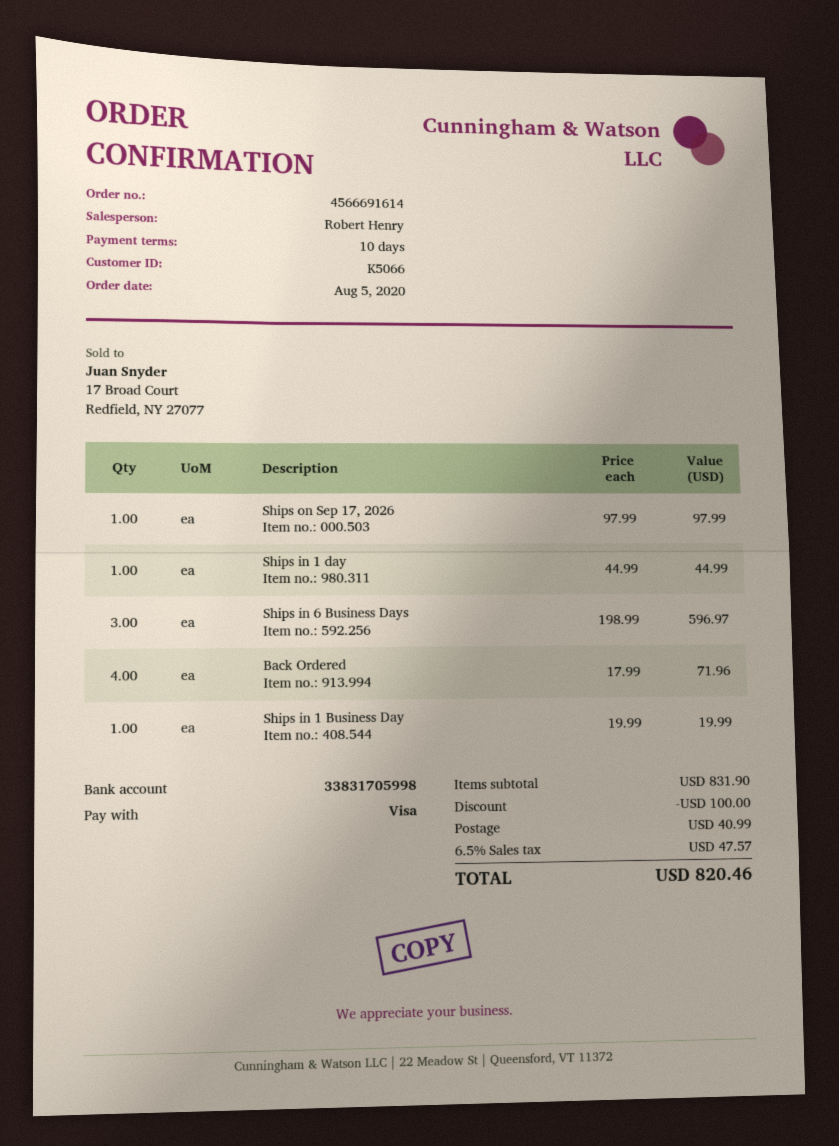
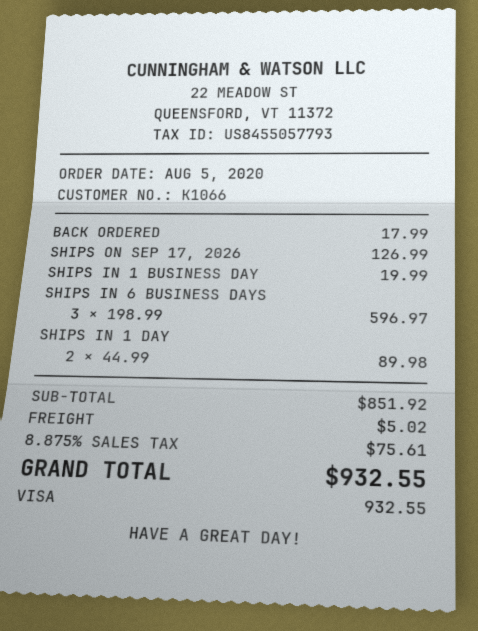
customer number: K5066 -> K1066
Ships on Sep 17, 2026: 1 x 97.99 = 97.99 -> 1 x 126.99 = 126.99
Ships in 1 day: 1 x 44.99 = 44.99 -> 2 x 44.99 = 89.98
Back Ordered: 4 x 17.99 = 71.96 -> 1 x 17.99 = 17.99
subtotal: 831.90 -> 851.92
discount: 100.00 -> none
shipping: 40.99 -> 5.02
tax: 6.5% = 47.57 -> 8.875% = 75.61
total: 820.46 -> 932.55

